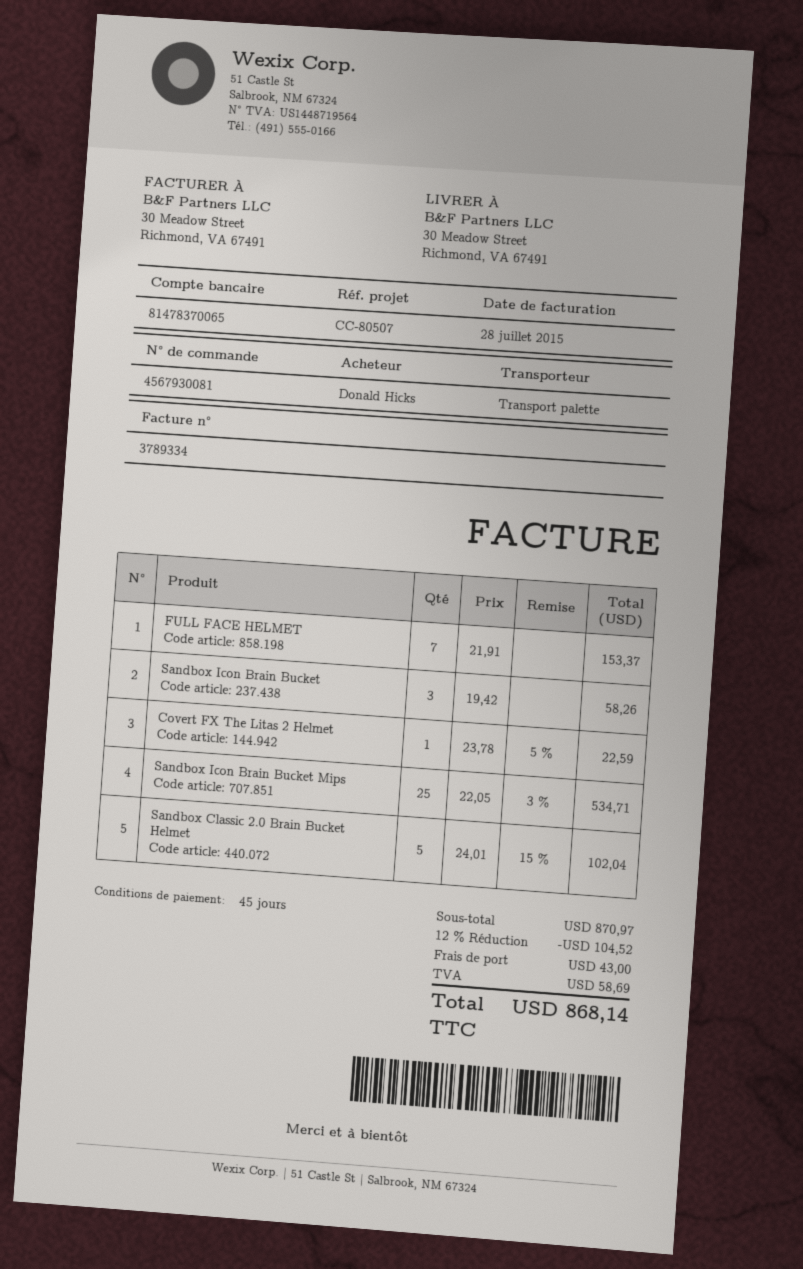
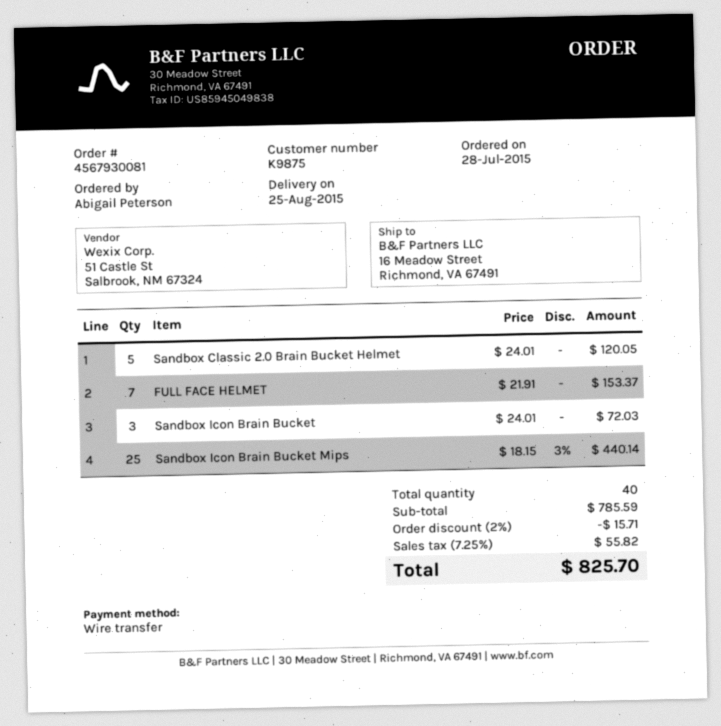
ordered by: Donald Hicks -> Abigail Peterson
ship to: 30 Meadow Street, Richmond, VA 67491 -> 16 Meadow Street, Richmond, VA 67491
Sandbox Icon Brain Bucket: 3 x 19.42 = 58.26 -> 3 x 24.01 = 72.03
Covert FX The Litas 2 Helmet: 1 x 23.78 - 5% = 22.59 -> none
Sandbox Icon Brain Bucket Mips: 25 x 22.05 - 3% = 534.71 -> 25 x 18.15 - 3% = 440.14
Sandbox Classic 2.0 Brain Bucket Helmet: 5 x 24.01 - 15% = 102.04 -> 5 x 24.01 = 120.05
subtotal: 870.97 -> 785.59
discount: 12% = 104.52 -> 2% = 15.71
shipping: 43.00 -> none
tax: 58.69 -> 55.82
total: 868.14 -> 825.70

